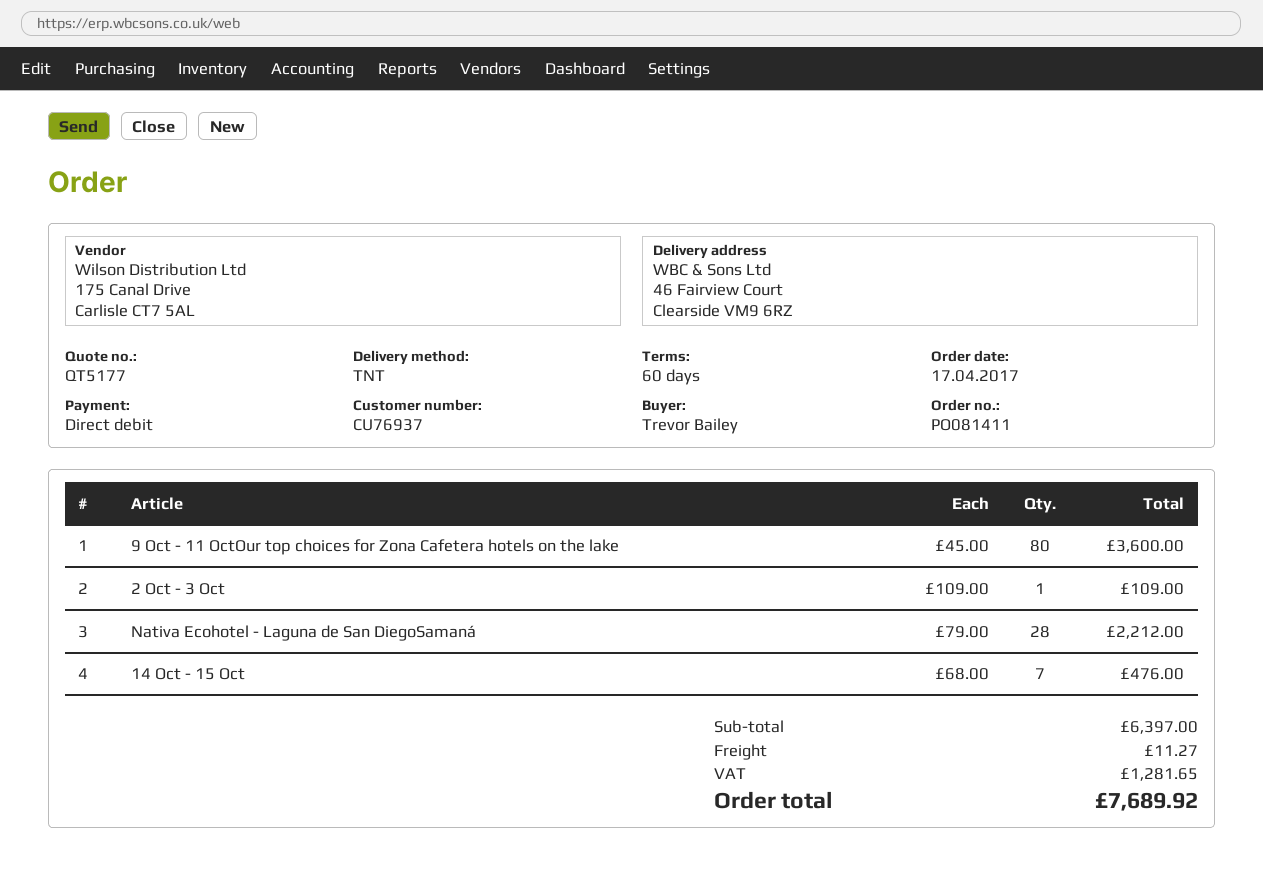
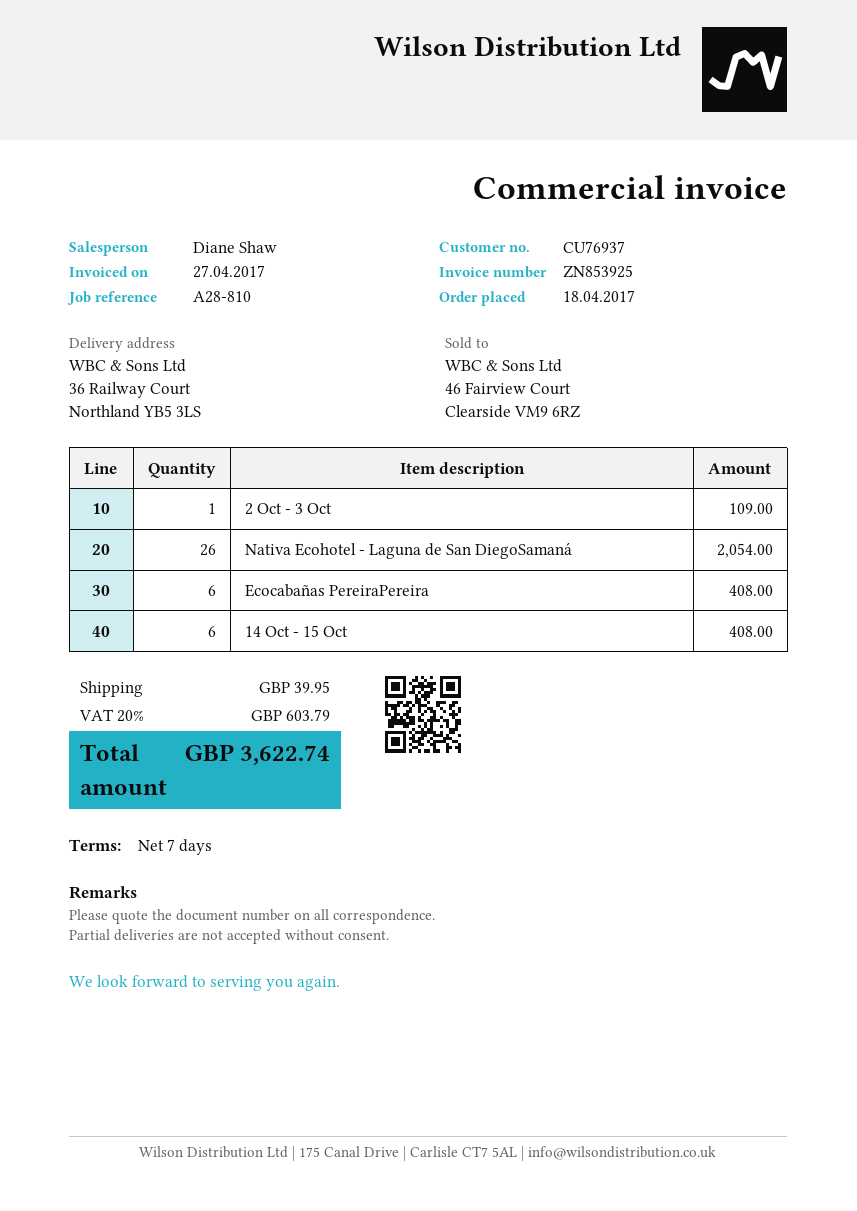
order date: 2017-04-17 -> 2017-04-18
payment terms: 60 days -> 7 days
ship to: 46 Fairview Court, Clearside VM9 6RZ -> 36 Railway Court, Northland YB5 3LS
9 Oct - 11 OctOur top choices for Zona Cafetera hotels on the lake: 80 for 3600.00 -> none
Nativa Ecohotel - Laguna de San DiegoSamaná: 28 for 2212.00 -> 26 for 2054.00
14 Oct - 15 Oct: 7 for 476.00 -> 6 for 408.00
Ecocabañas PereiraPereira: none -> 6 for 408.00
shipping: 11.27 -> 39.95
tax: 1281.65 -> 603.79
total: 7689.92 -> 3622.74

